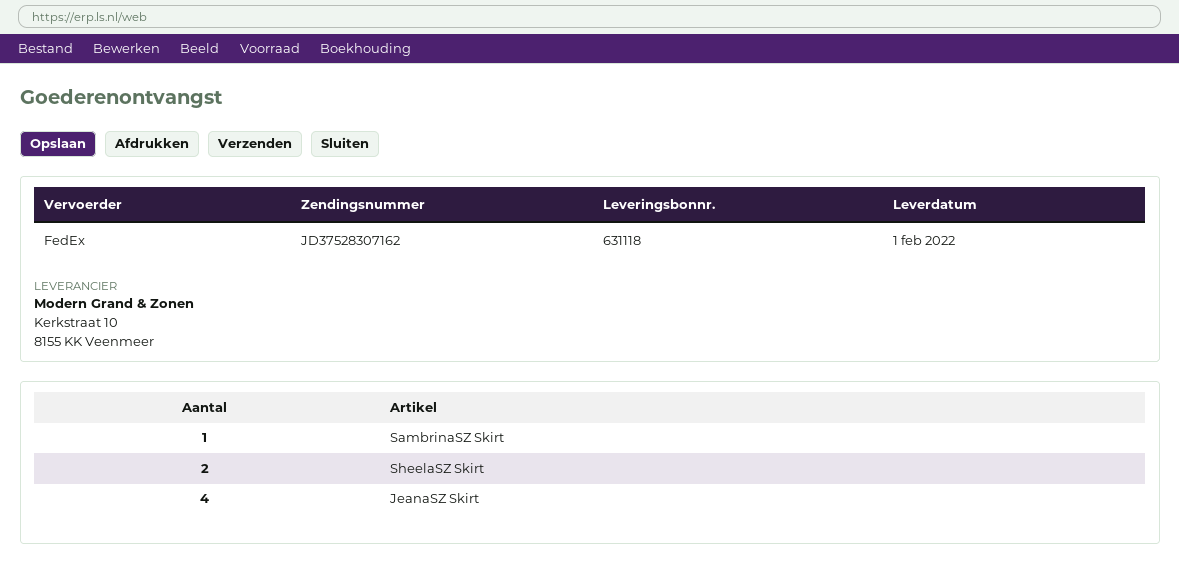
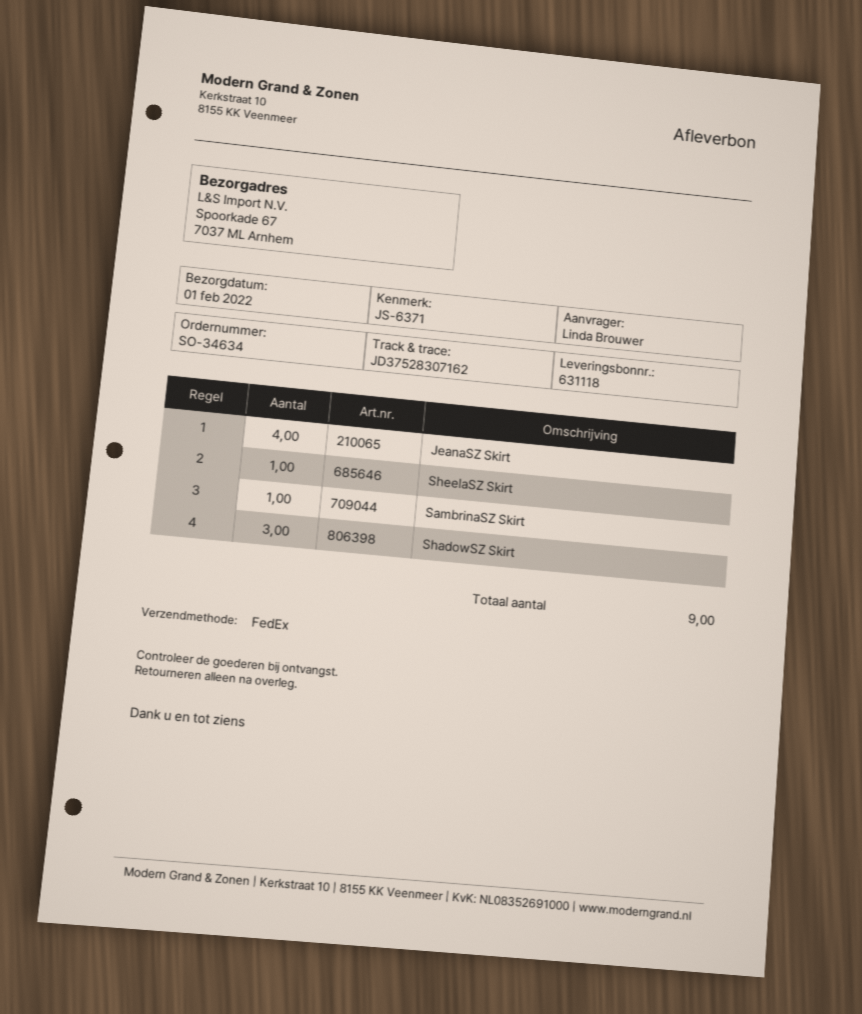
SheelaSZ Skirt: 2 -> 1
ShadowSZ Skirt: none -> 3

